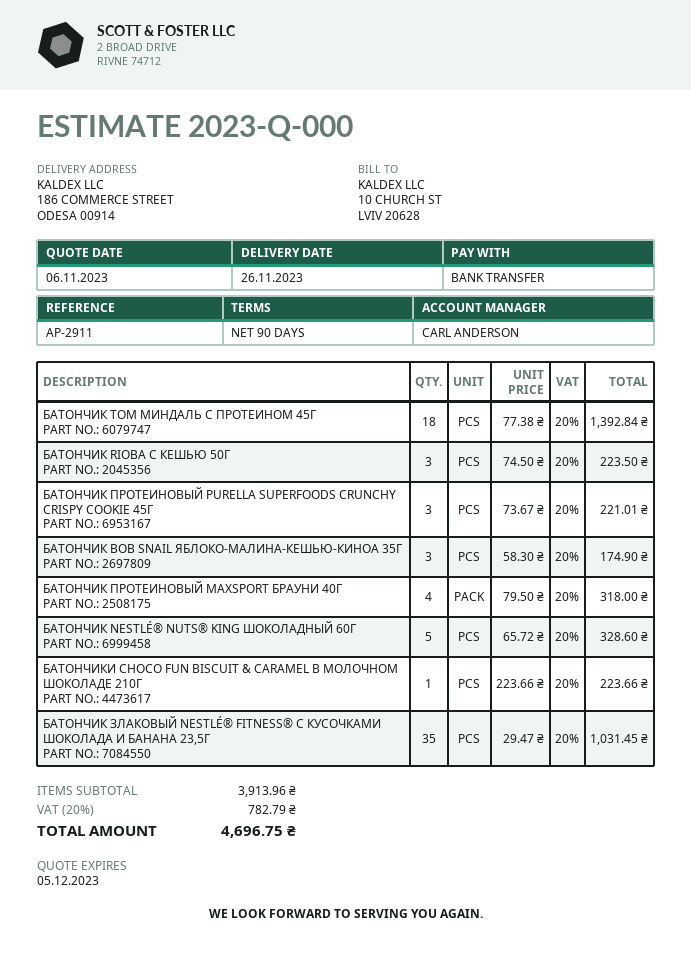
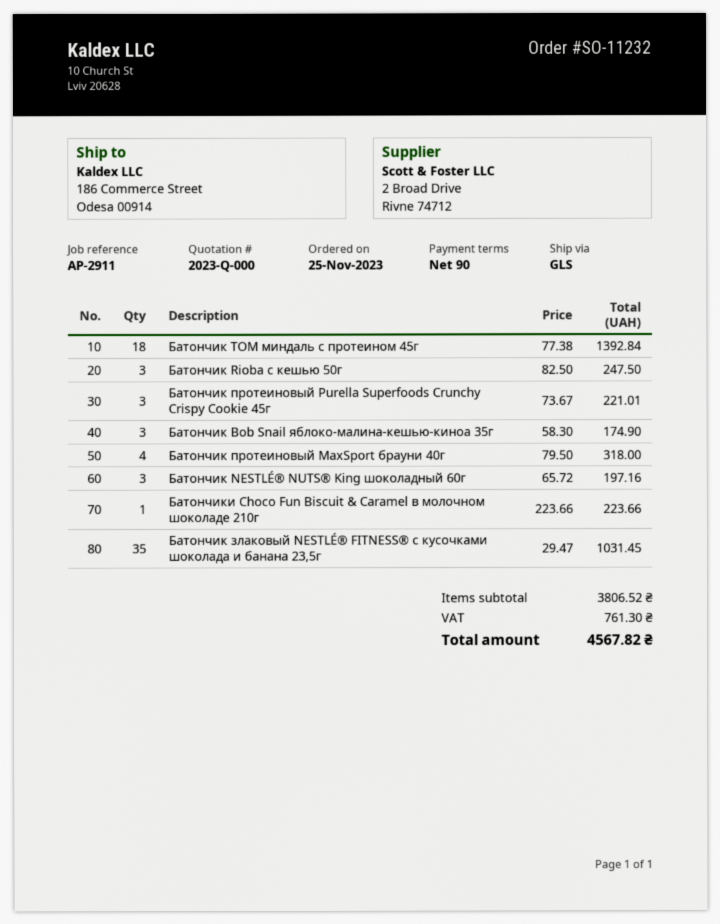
БАТОНЧИК RIOBA С КЕШЬЮ 50Г: 3 x 74.50 = 223.50 -> 3 x 82.50 = 247.50
БАТОНЧИК NESTLÉ® NUTS® KING ШОКОЛАДНЫЙ 60Г: 5 x 65.72 = 328.60 -> 3 x 65.72 = 197.16
subtotal: 3913.96 -> 3806.52
tax: 782.79 -> 761.30
total: 4696.75 -> 4567.82

